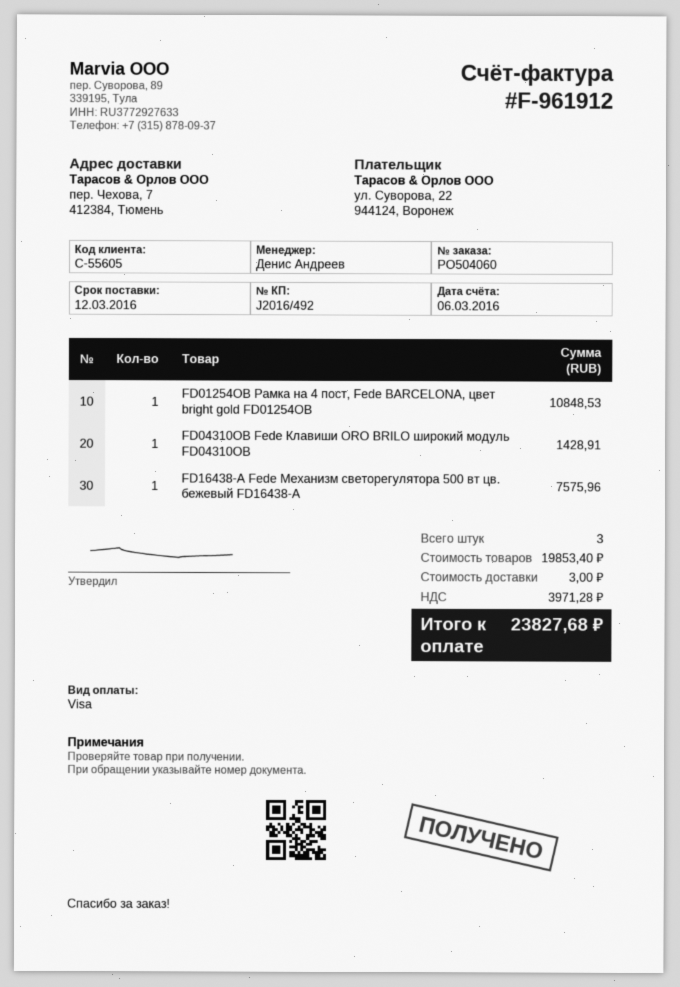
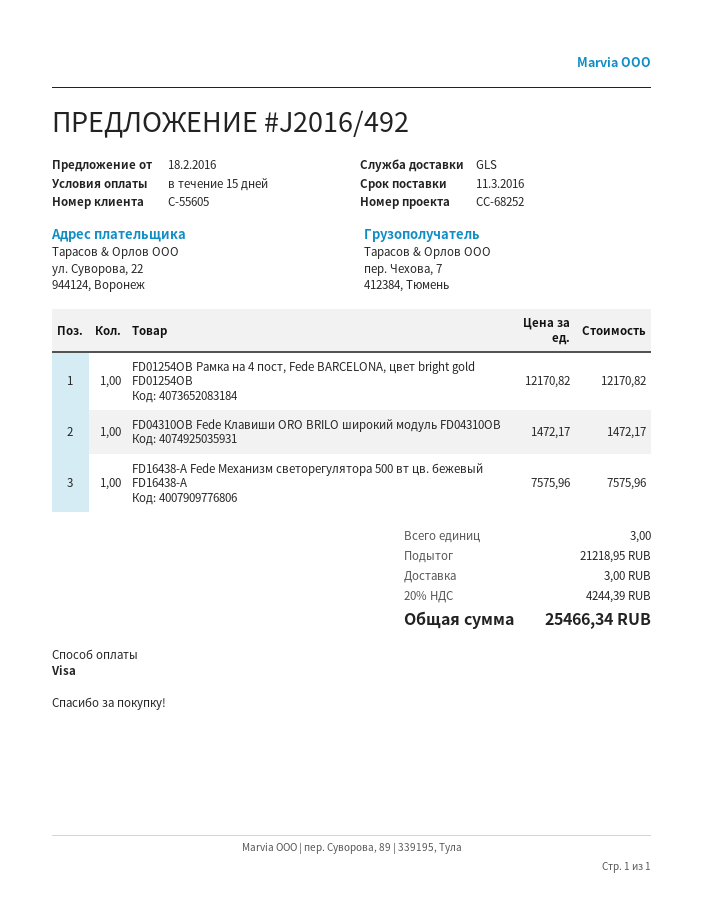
delivery date: 2016-03-12 -> 2016-03-11
FD01254OB Рамка на 4 пост, Fede BARCELONA, цвет bright gold FD01254OB: 1 for 10848.53 -> 1 for 12170.82
FD04310OB Fede Клавиши ORO BRILO широкий модуль FD04310OB: 1 for 1428.91 -> 1 for 1472.17
subtotal: 19853.40 -> 21218.95
tax: 3971.28 -> 4244.39
total: 23827.68 -> 25466.34

